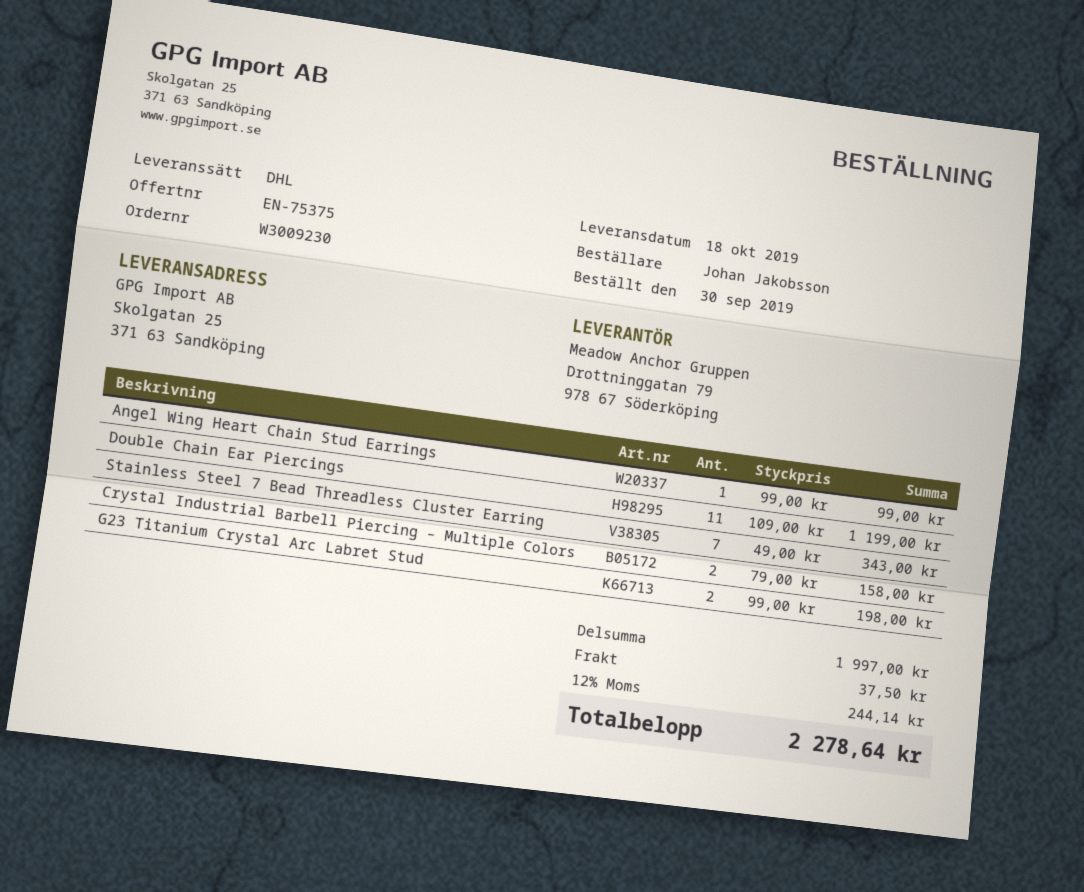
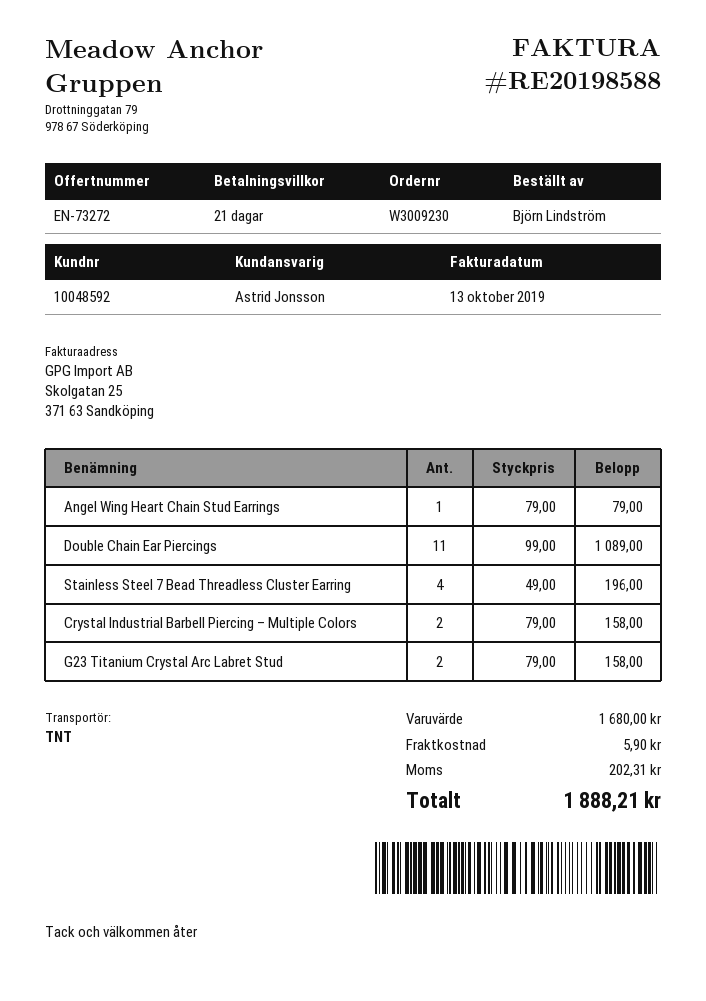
quote number: EN-75375 -> EN-73272
ordered by: Johan Jakobsson -> Björn Lindström
shipping method: DHL -> TNT
Angel Wing Heart Chain Stud Earrings: 1 x 99.00 = 99.00 -> 1 x 79.00 = 79.00
Double Chain Ear Piercings: 11 x 109.00 = 1199.00 -> 11 x 99.00 = 1089.00
Stainless Steel 7 Bead Threadless Cluster Earring: 7 x 49.00 = 343.00 -> 4 x 49.00 = 196.00
G23 Titanium Crystal Arc Labret Stud: 2 x 99.00 = 198.00 -> 2 x 79.00 = 158.00
subtotal: 1997.00 -> 1680.00
shipping: 37.50 -> 5.90
tax: 244.14 -> 202.31
total: 2278.64 -> 1888.21

